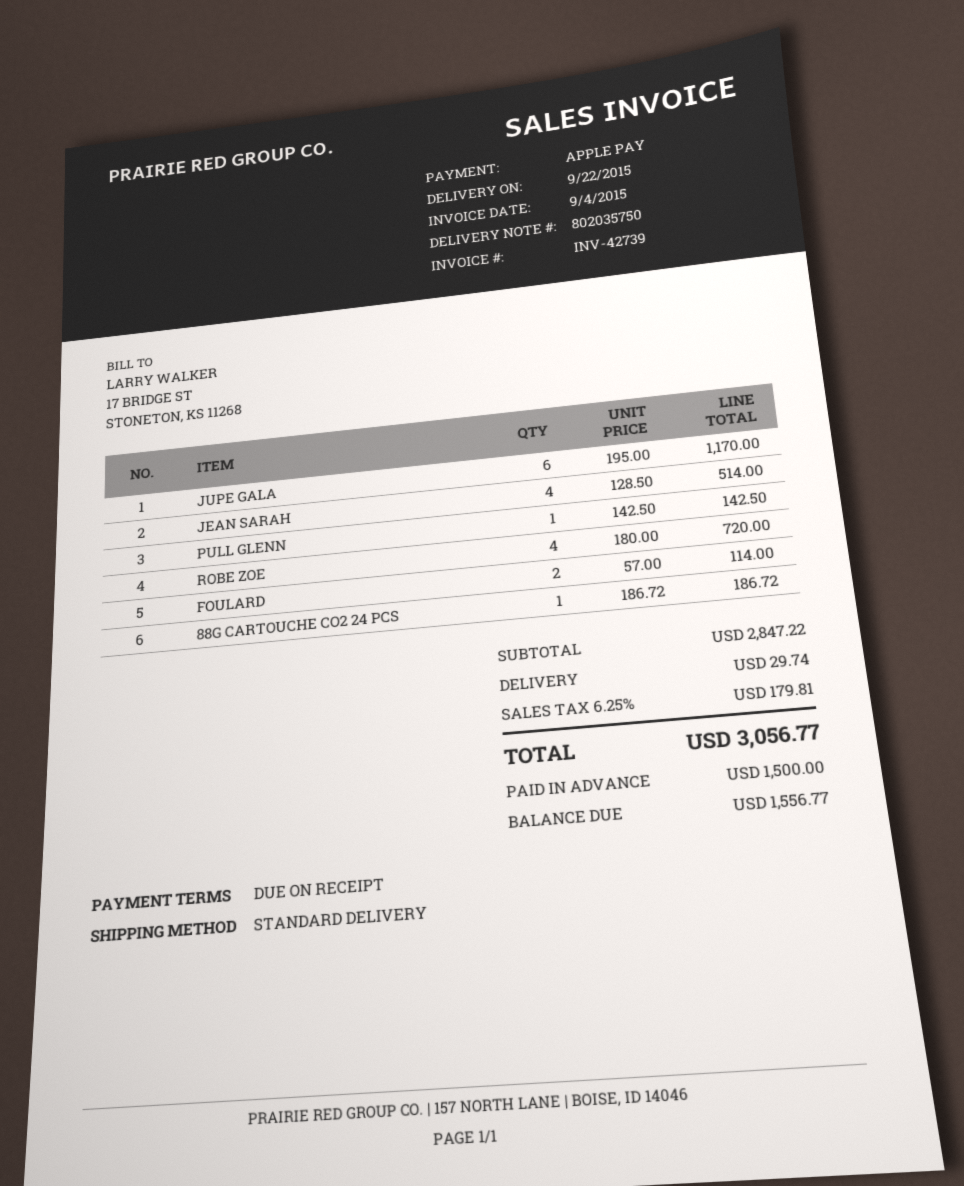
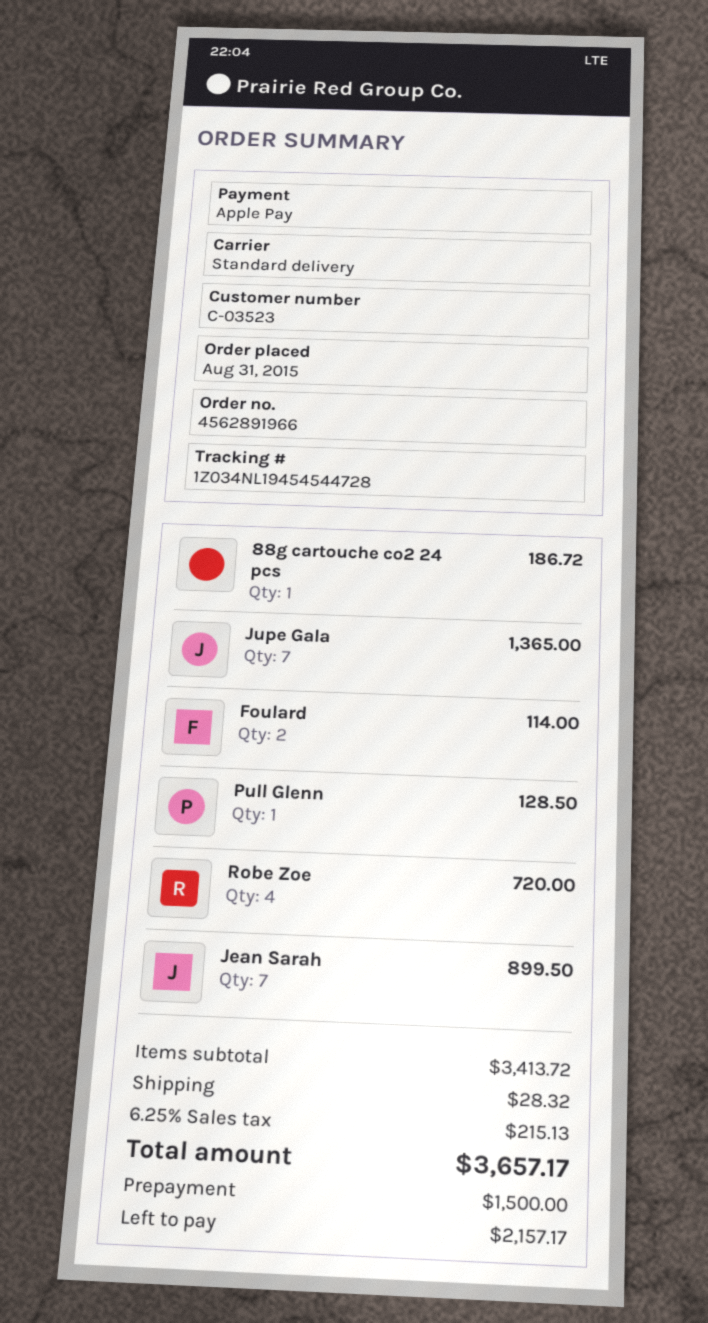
JUPE GALA: 6 for 1170.00 -> 7 for 1365.00
JEAN SARAH: 4 for 514.00 -> 7 for 899.50
PULL GLENN: 1 for 142.50 -> 1 for 128.50
subtotal: 2847.22 -> 3413.72
shipping: 29.74 -> 28.32
tax: 6.25% = 179.81 -> 6.25% = 215.13
total: 3056.77 -> 3657.17
balance: 1556.77 -> 2157.17

